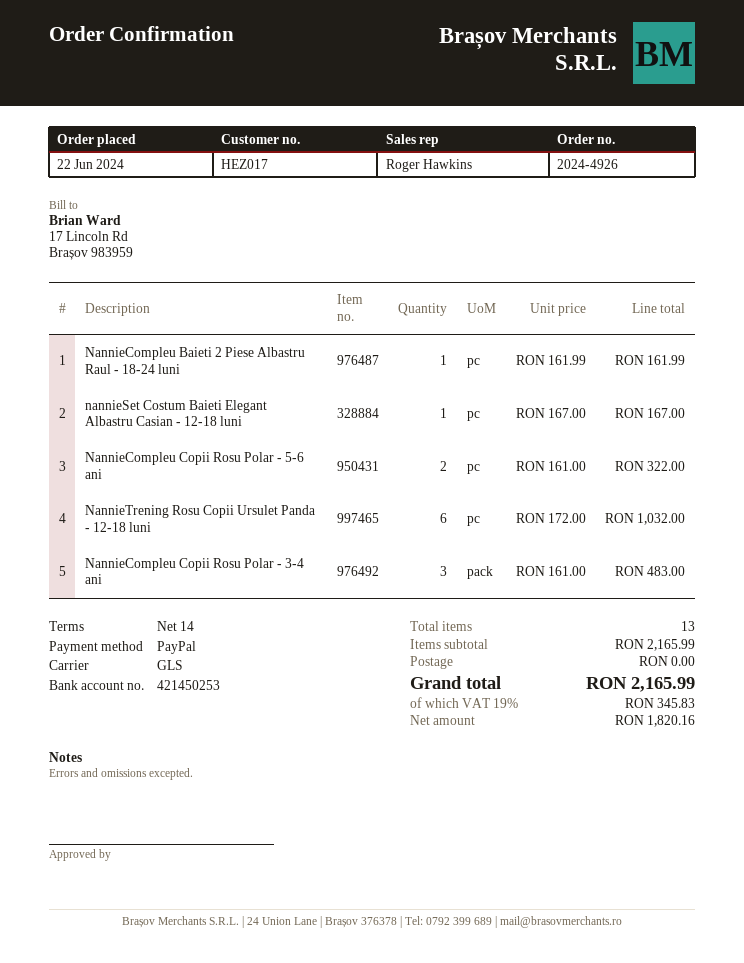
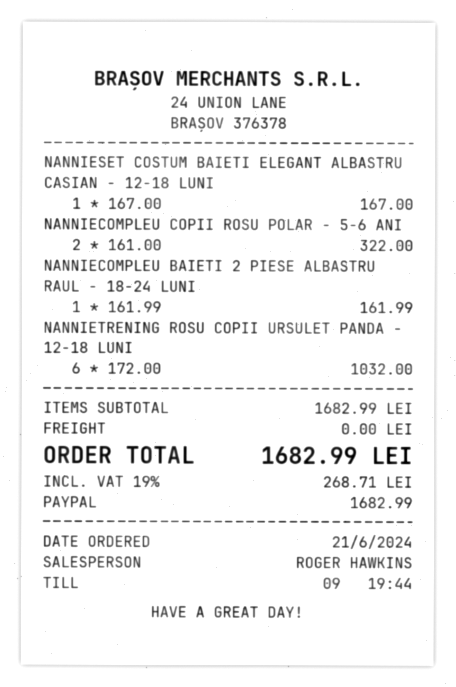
order date: 2024-06-22 -> 2024-06-21
NannieCompleu Copii Rosu Polar - 3-4 ani: 3 x 161.00 = 483.00 -> none
subtotal: 2165.99 -> 1682.99
tax: 19% = 345.83 -> 19% = 268.71
total: 2165.99 -> 1682.99

